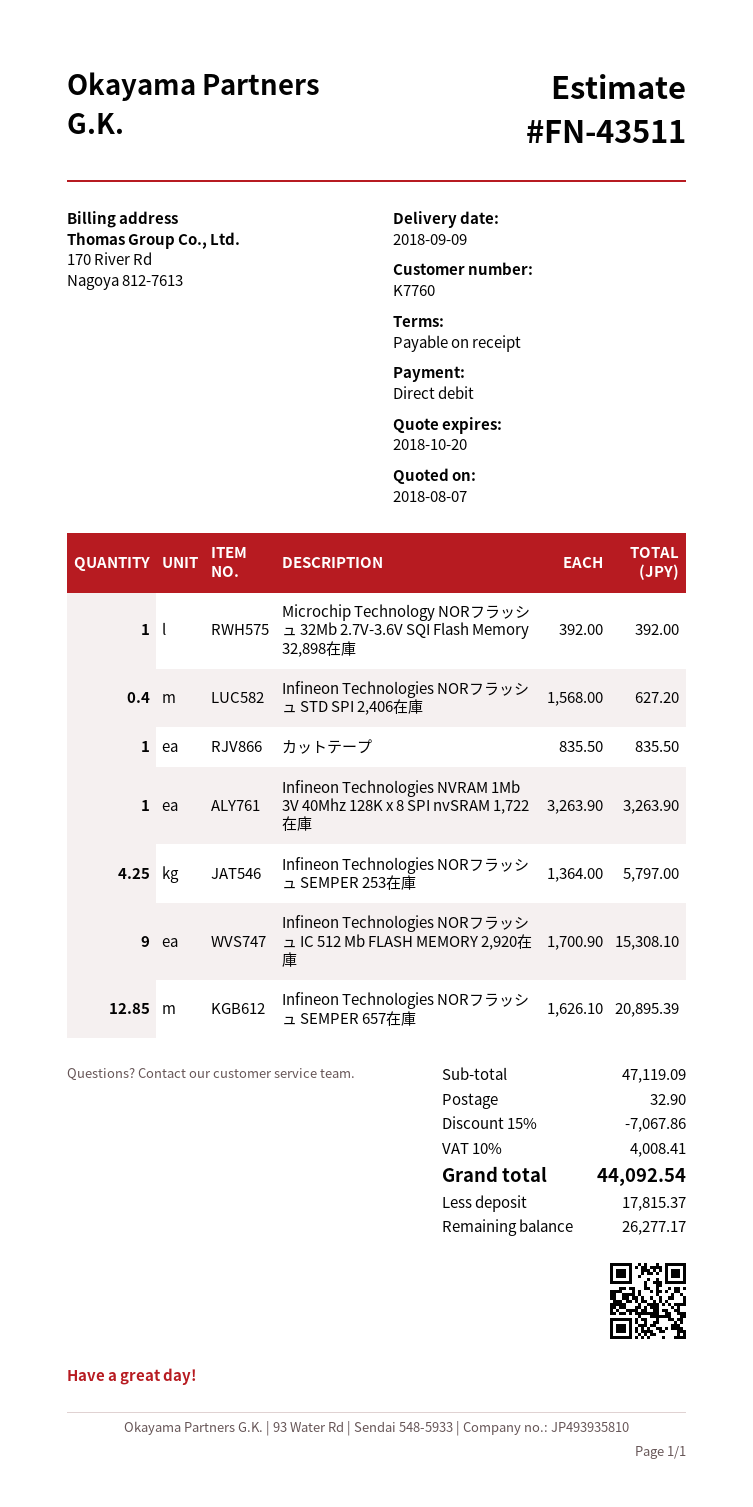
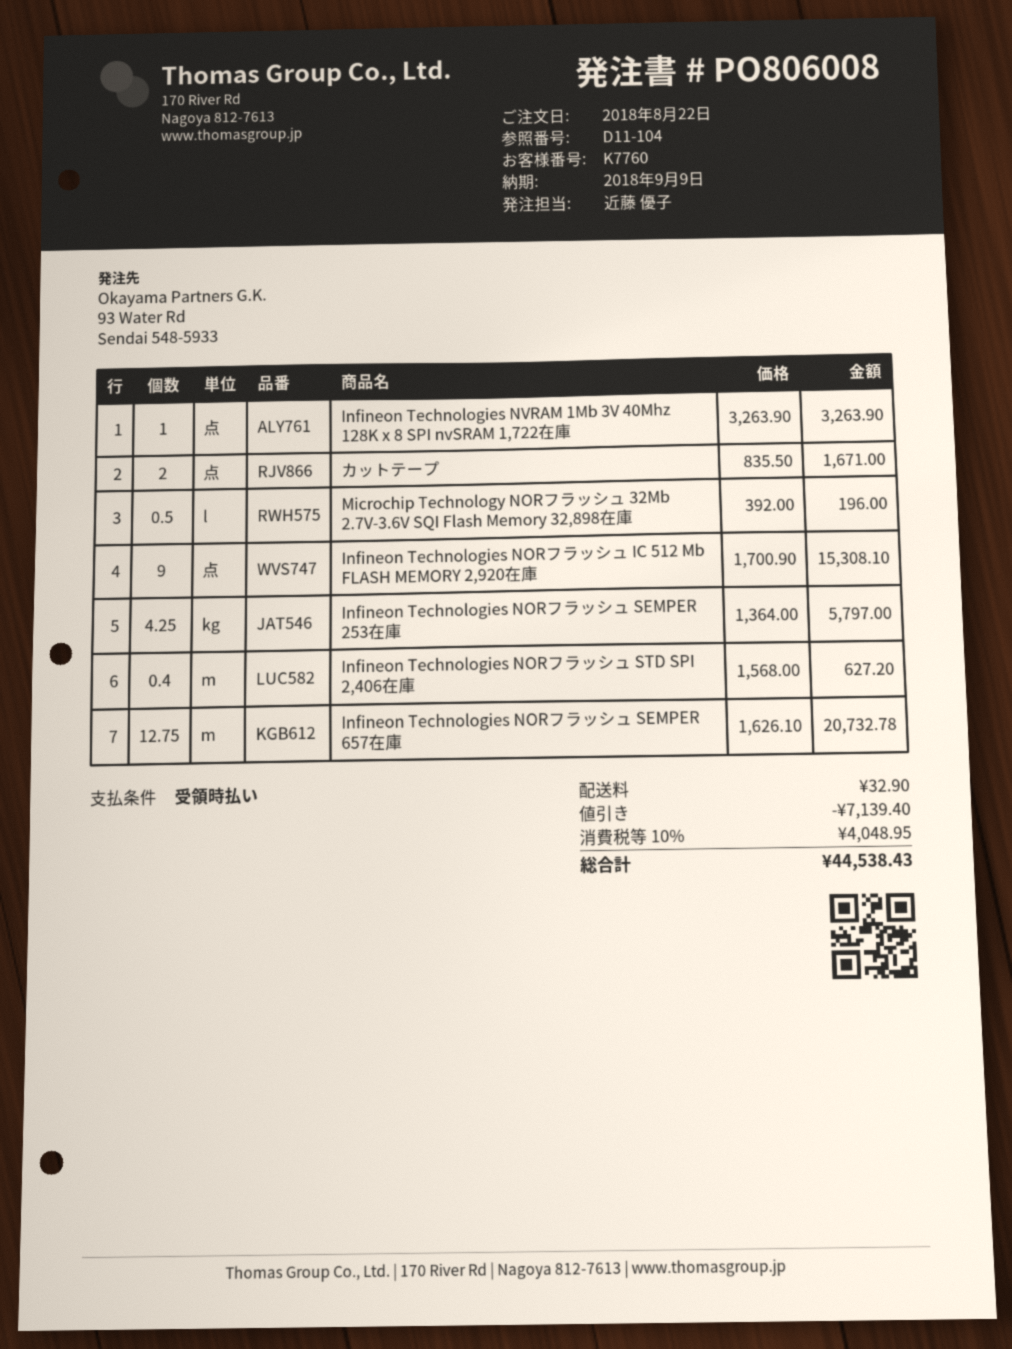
Microchip Technology NORフラッシュ 32Mb 2.7V-3.6V SQI Flash Memory 32,898在庫: 1 x 392.00 = 392.00 -> 0.5 x 392.00 = 196.00
カットテープ: 1 x 835.50 = 835.50 -> 2 x 835.50 = 1671.00
Infineon Technologies NORフラッシュ SEMPER 657在庫: 12.85 x 1626.10 = 20895.39 -> 12.75 x 1626.10 = 20732.78
discount: 7067.86 -> 7139.40
tax: 10% = 4008.41 -> 10% = 4048.95
total: 44092.54 -> 44538.43

